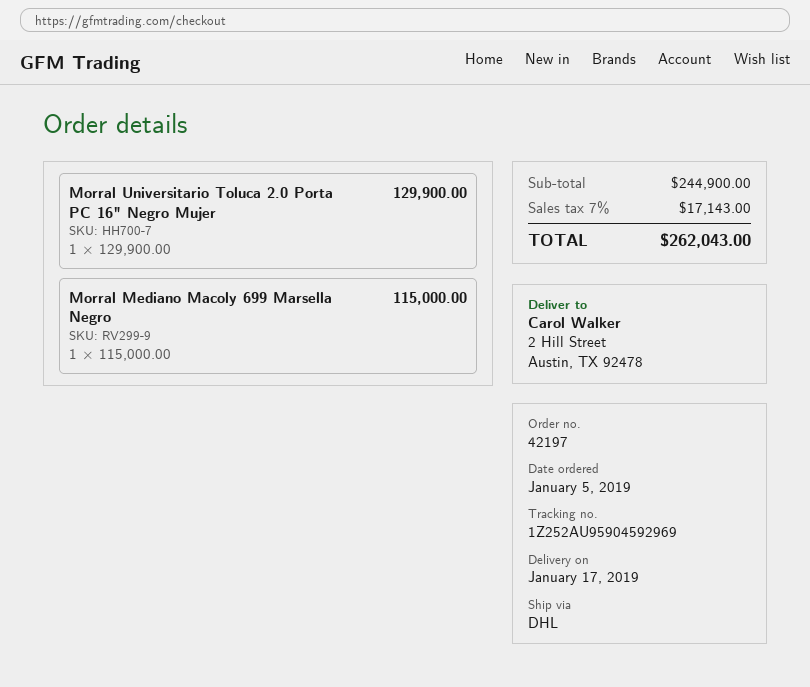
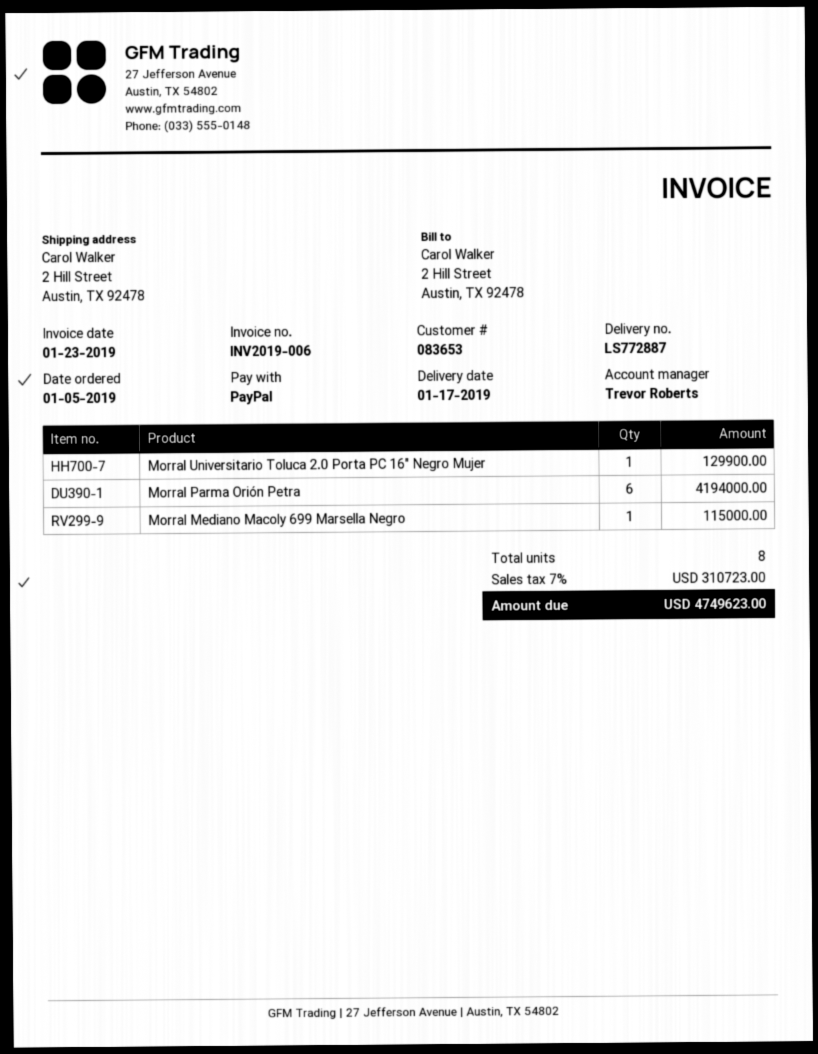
Morral Parma Orión Petra: none -> 6 for 4194000.00
tax: 7% = 17143.00 -> 7% = 310723.00
total: 262043.00 -> 4749623.00

